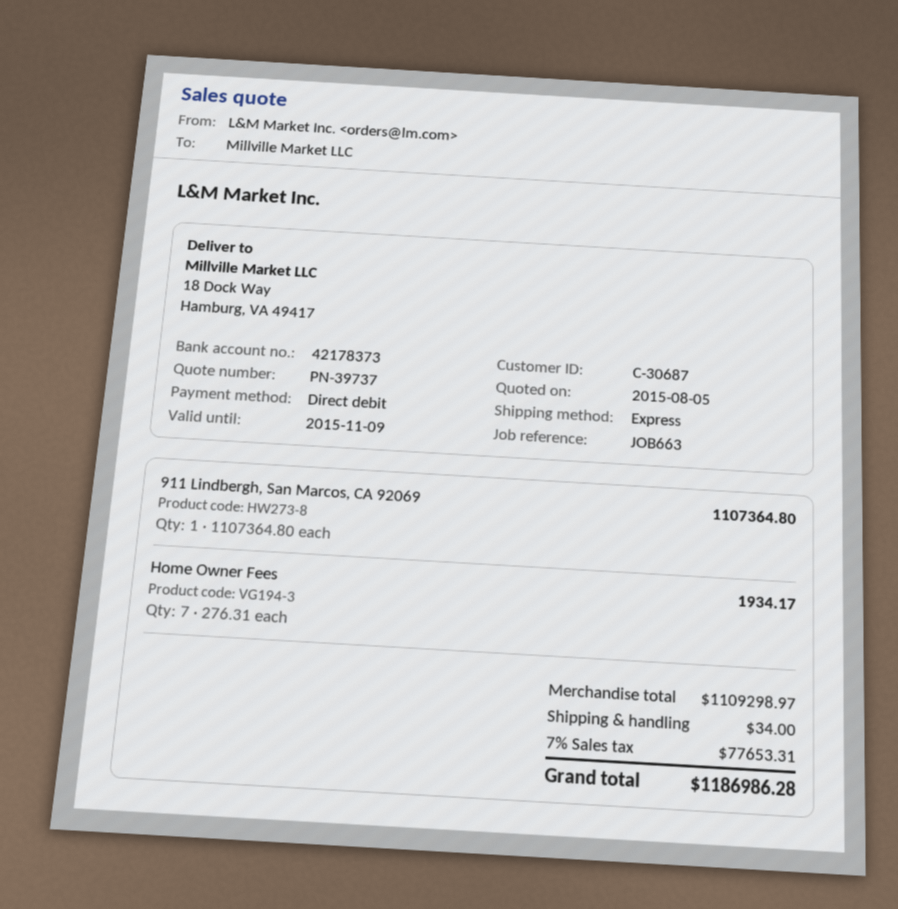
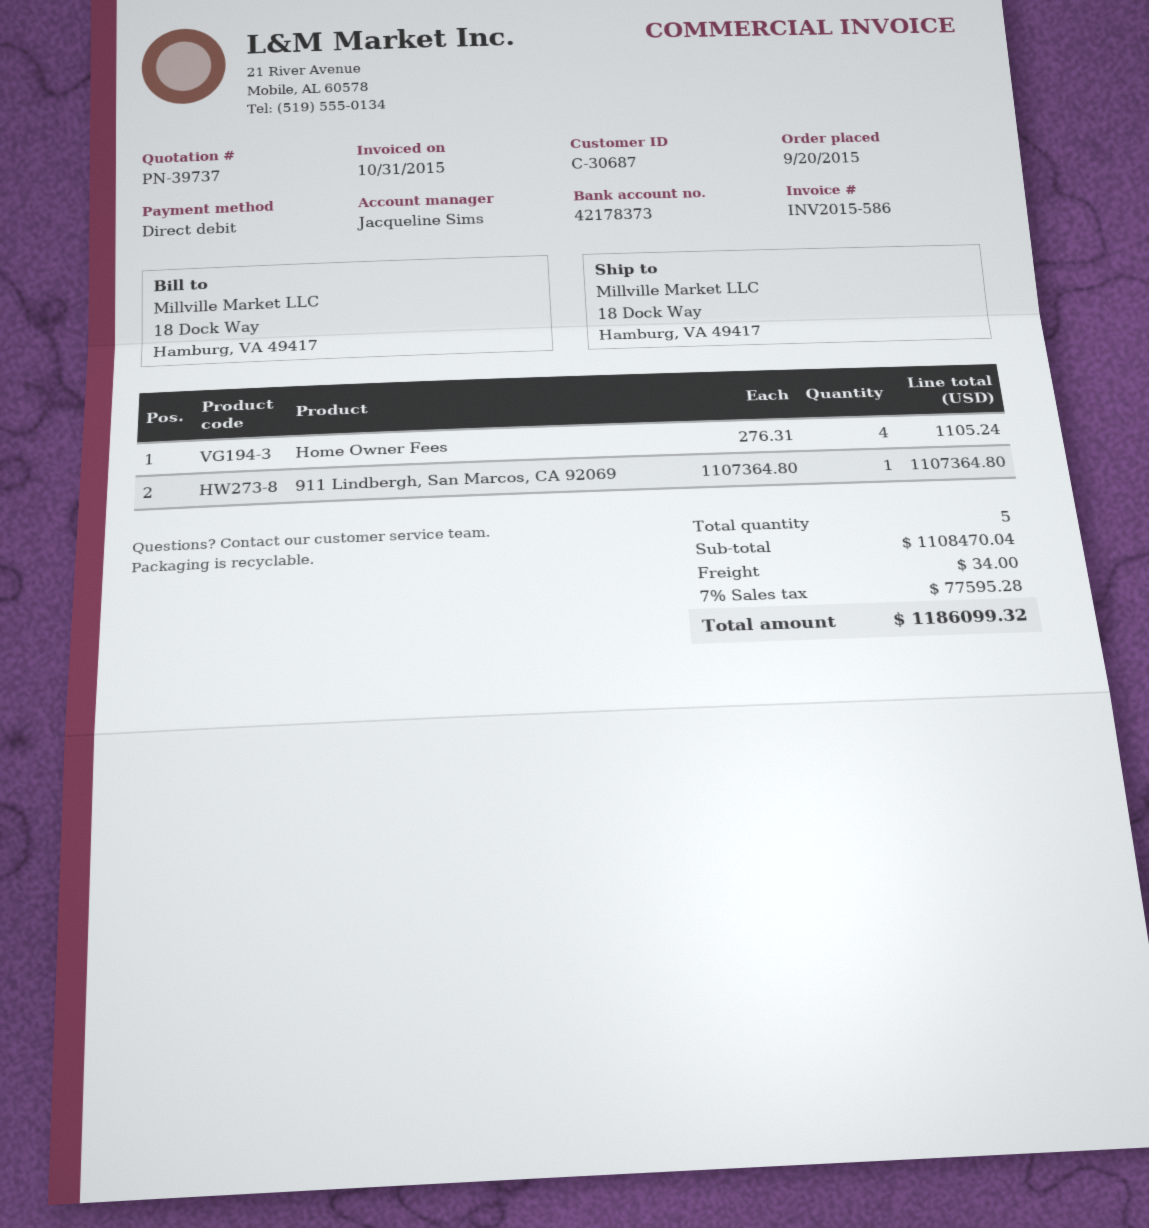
Home Owner Fees: 7 x 276.31 = 1934.17 -> 4 x 276.31 = 1105.24
subtotal: 1109298.97 -> 1108470.04
tax: 7% = 77653.31 -> 7% = 77595.28
total: 1186986.28 -> 1186099.32

